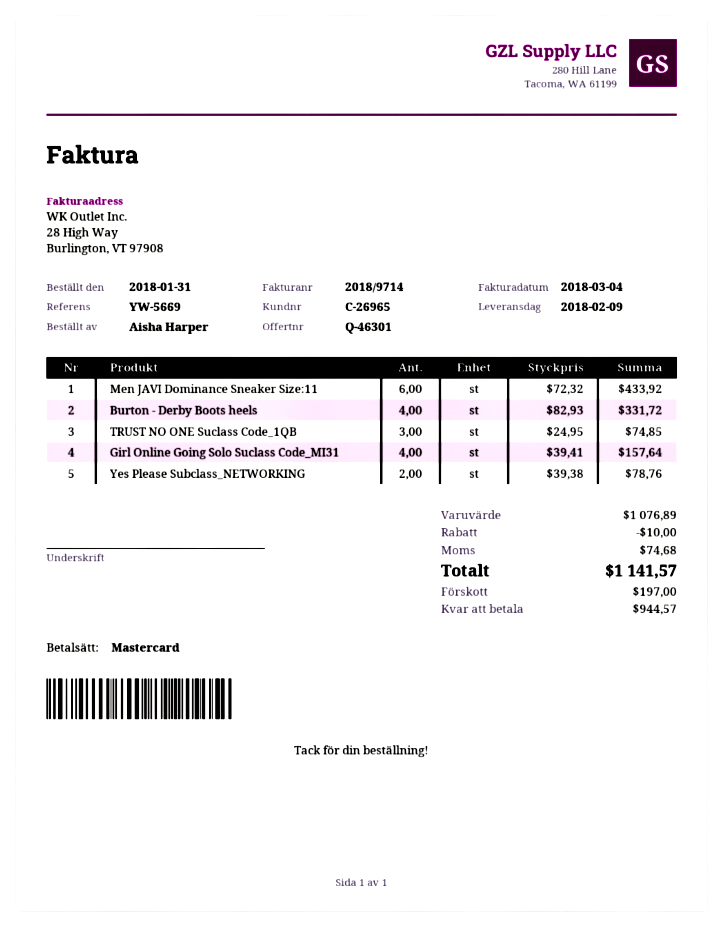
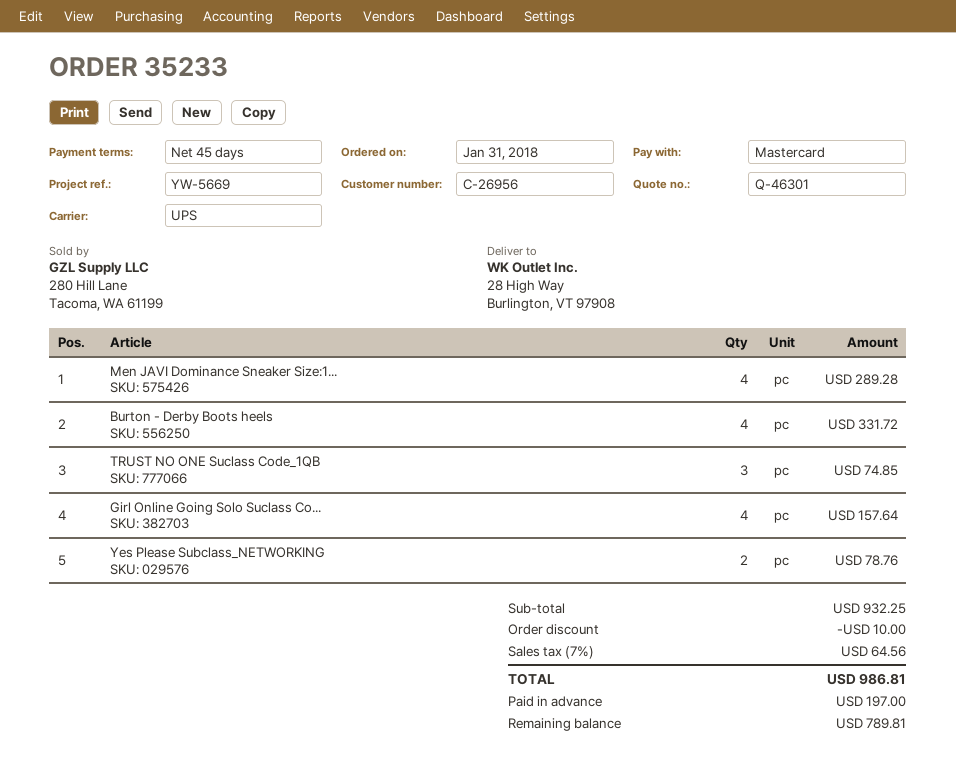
customer number: C-26965 -> C-26956
Men JAVI Dominance Sneaker Size:11: 6 for 433.92 -> 4 for 289.28
subtotal: 1076.89 -> 932.25
tax: 74.68 -> 64.56
total: 1141.57 -> 986.81
balance: 944.57 -> 789.81

